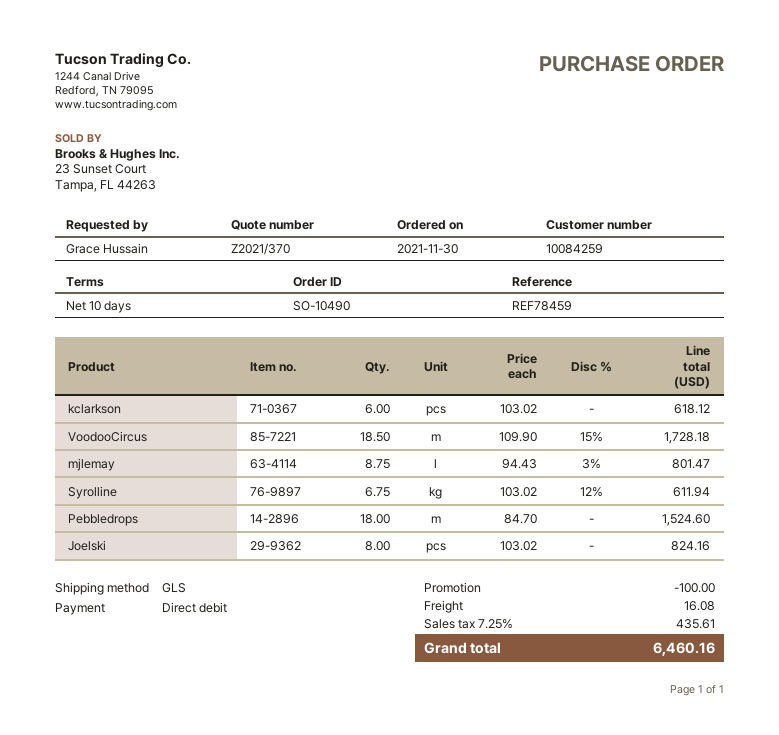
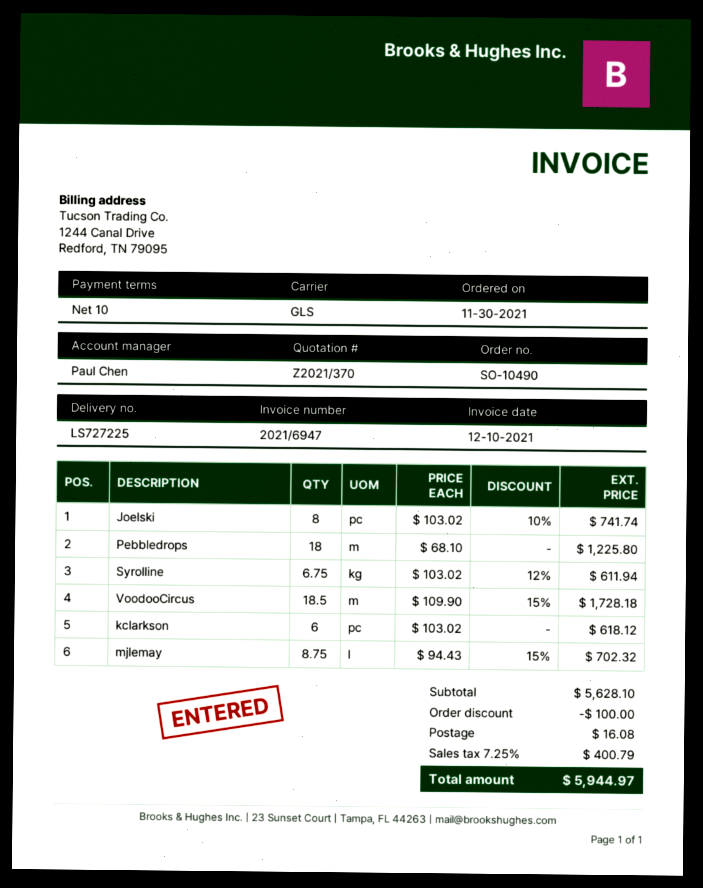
mjlemay: 8.75 x 94.43 - 3% = 801.47 -> 8.75 x 94.43 - 15% = 702.32
Pebbledrops: 18 x 84.70 = 1524.60 -> 18 x 68.10 = 1225.80
Joelski: 8 x 103.02 = 824.16 -> 8 x 103.02 - 10% = 741.74
tax: 7.25% = 435.61 -> 7.25% = 400.79
total: 6460.16 -> 5944.97

